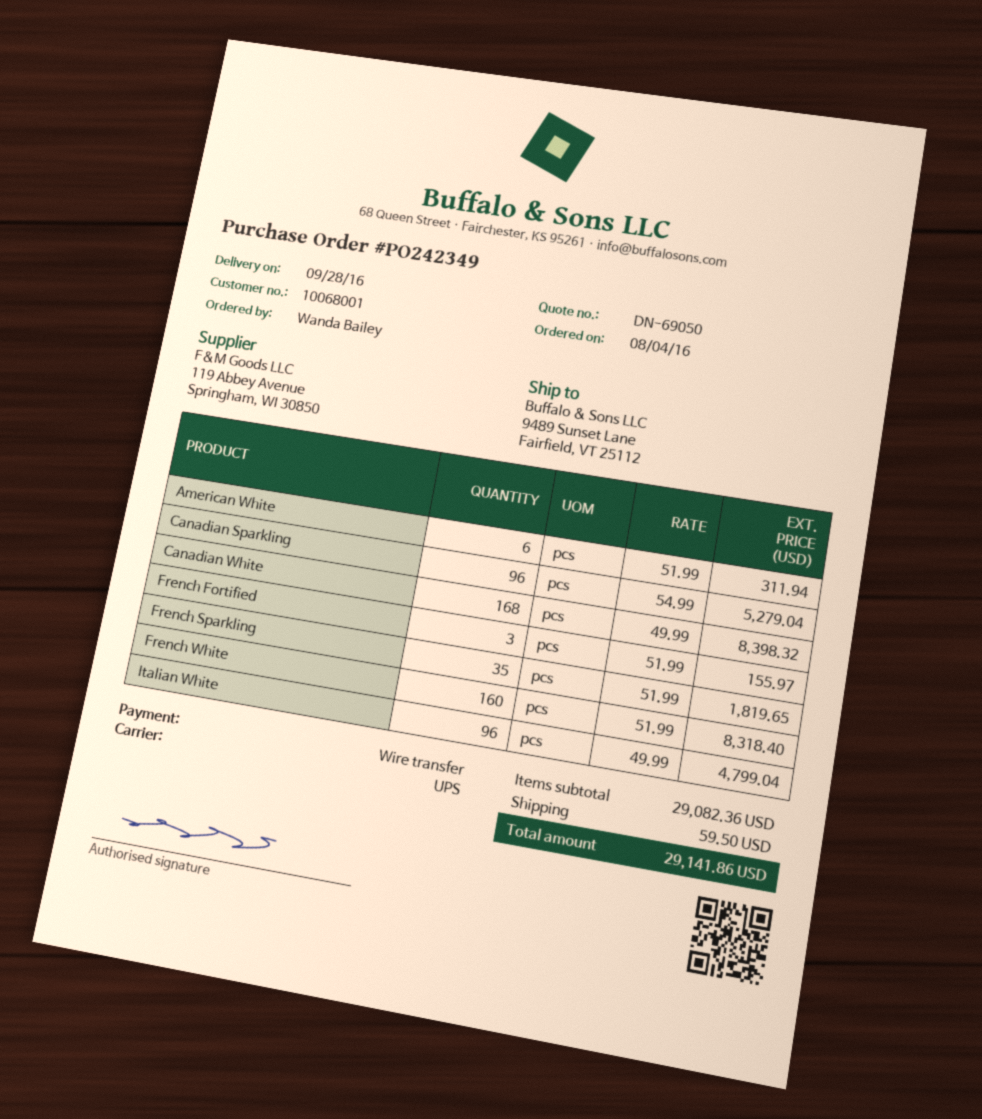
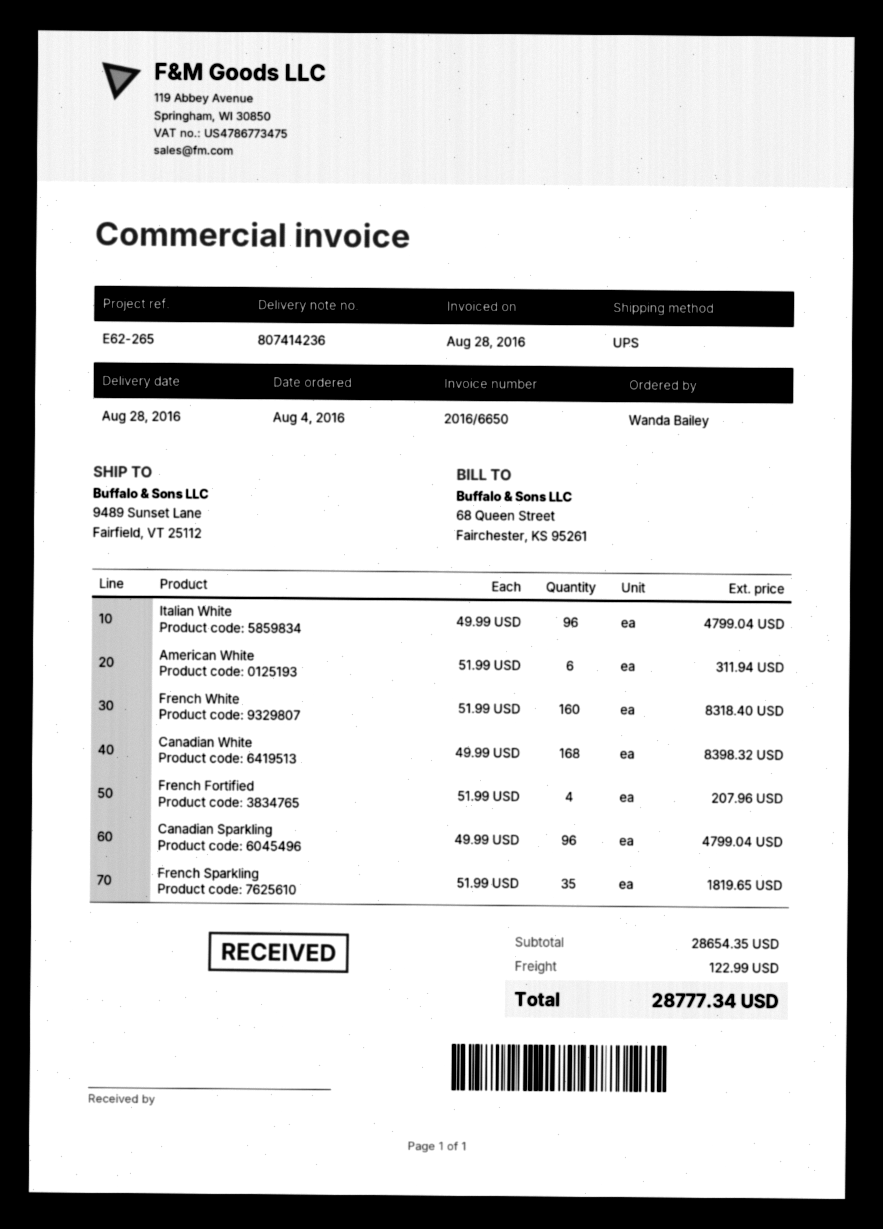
delivery date: 2016-09-28 -> 2016-08-28
Canadian Sparkling: 96 x 54.99 = 5279.04 -> 96 x 49.99 = 4799.04
French Fortified: 3 x 51.99 = 155.97 -> 4 x 51.99 = 207.96
subtotal: 29082.36 -> 28654.35
shipping: 59.50 -> 122.99
total: 29141.86 -> 28777.34

